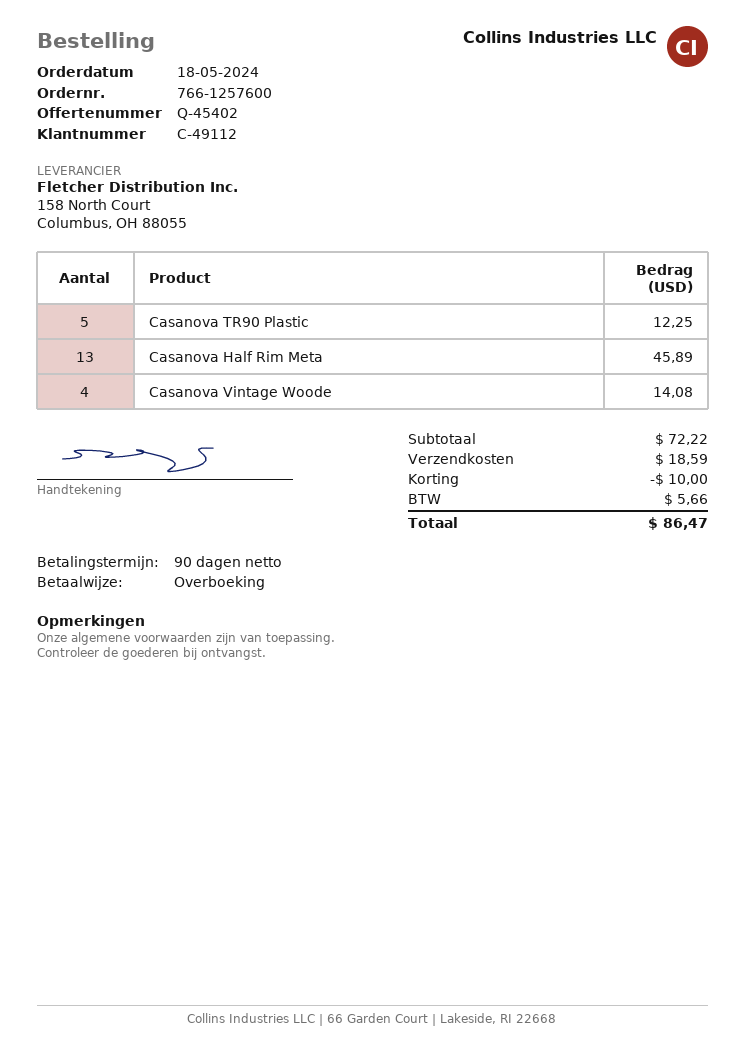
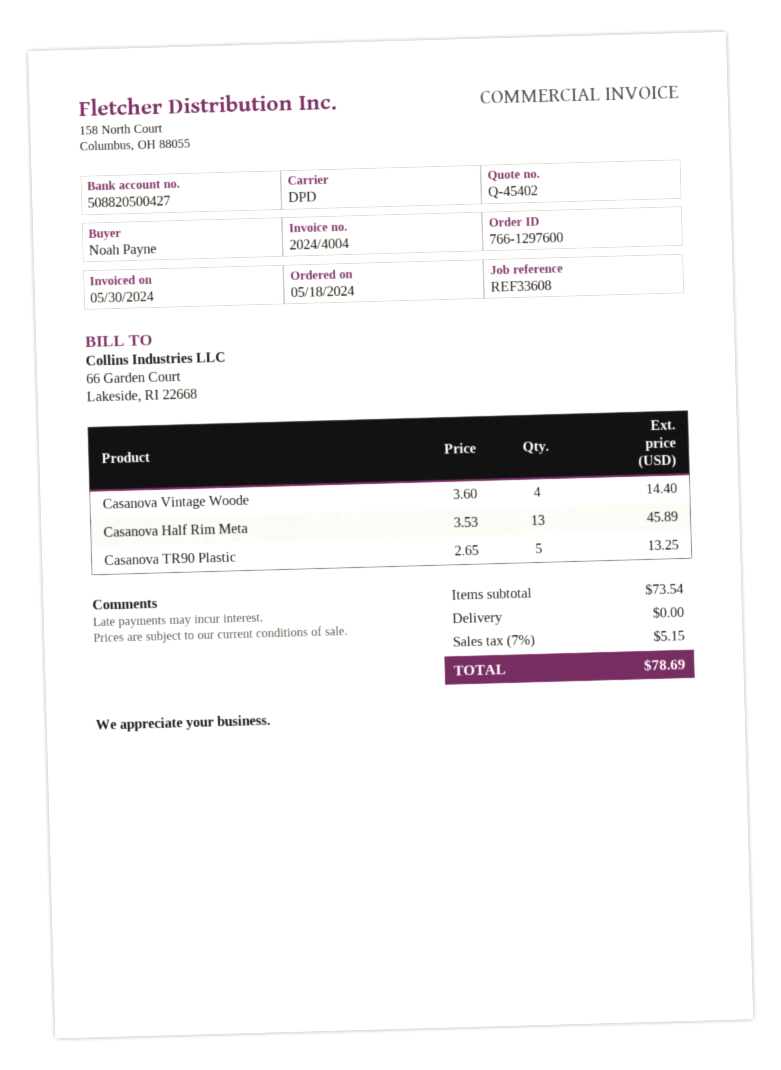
order number: 766-1257600 -> 766-1297600
Casanova TR90 Plastic: 5 for 12.25 -> 5 for 13.25
Casanova Vintage Woode: 4 for 14.08 -> 4 for 14.40
subtotal: 72.22 -> 73.54
discount: 10.00 -> none
shipping: 18.59 -> 0.00
tax: 5.66 -> 5.15
total: 86.47 -> 78.69

